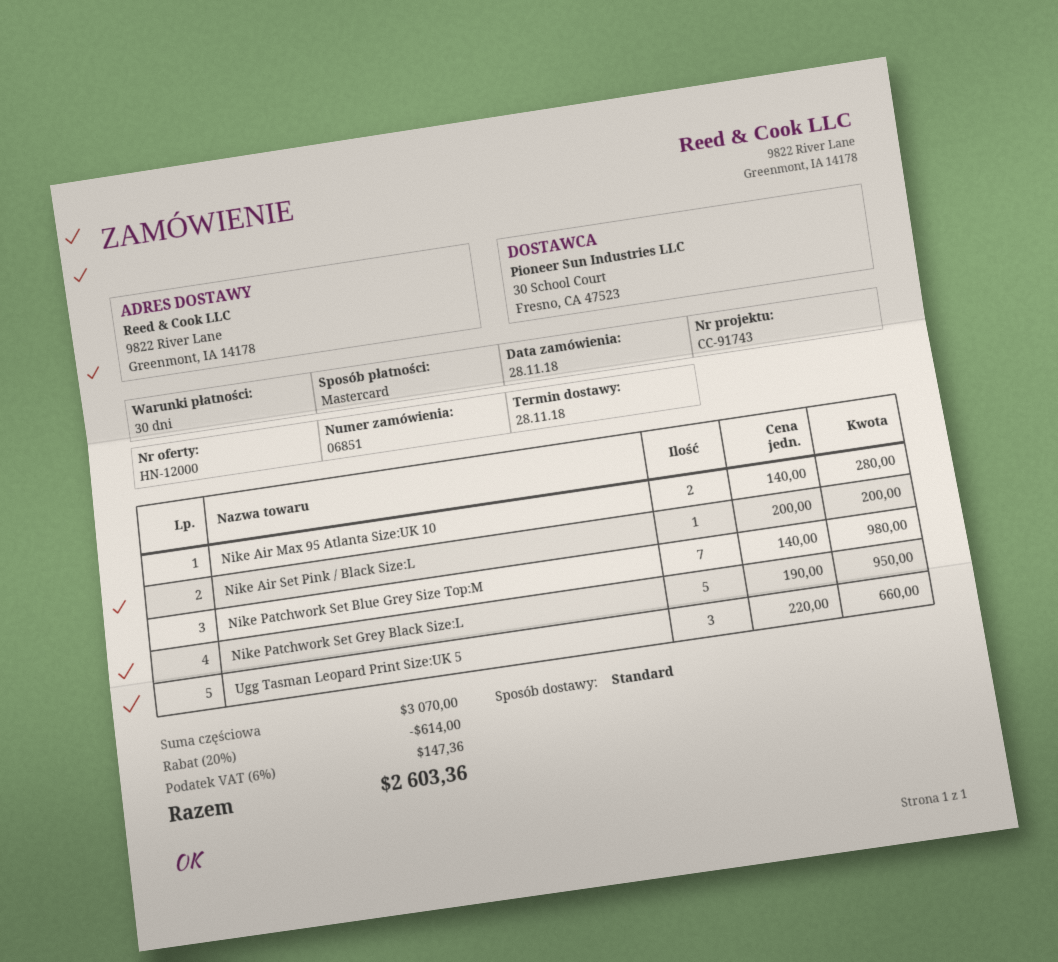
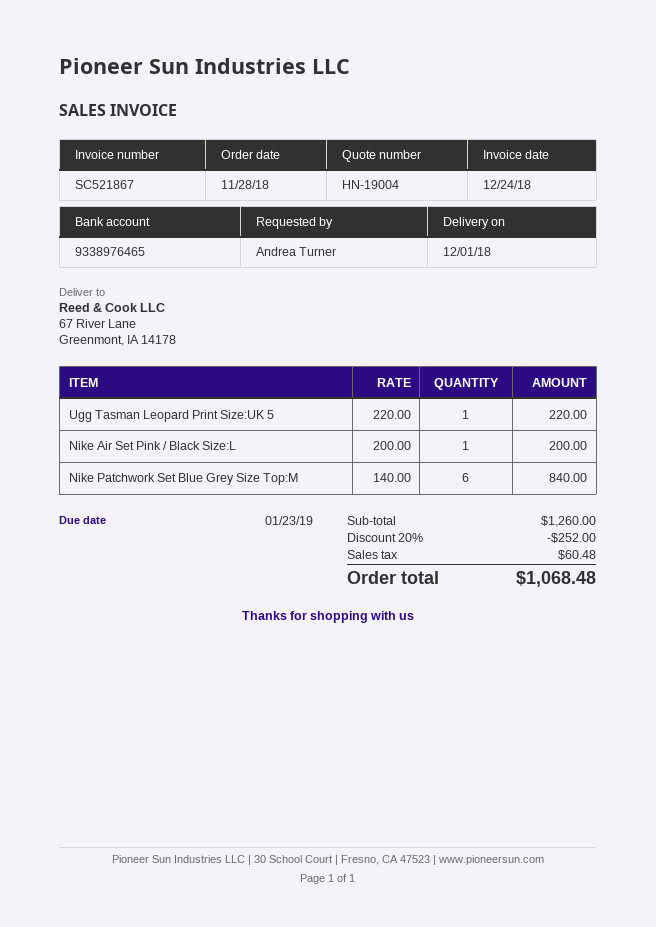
quote number: HN-12000 -> HN-19004
delivery date: 2018-11-28 -> 2018-12-01
ship to: 9822 River Lane, Greenmont, IA 14178 -> 67 River Lane, Greenmont, IA 14178
Nike Air Max 95 Atlanta Size:UK 10: 2 x 140.00 = 280.00 -> none
Nike Patchwork Set Blue Grey Size Top:M: 7 x 140.00 = 980.00 -> 6 x 140.00 = 840.00
Nike Patchwork Set Grey Black Size:L: 5 x 190.00 = 950.00 -> none
Ugg Tasman Leopard Print Size:UK 5: 3 x 220.00 = 660.00 -> 1 x 220.00 = 220.00
subtotal: 3070.00 -> 1260.00
discount: 20% = 614.00 -> 20% = 252.00
tax: 147.36 -> 60.48
total: 2603.36 -> 1068.48

